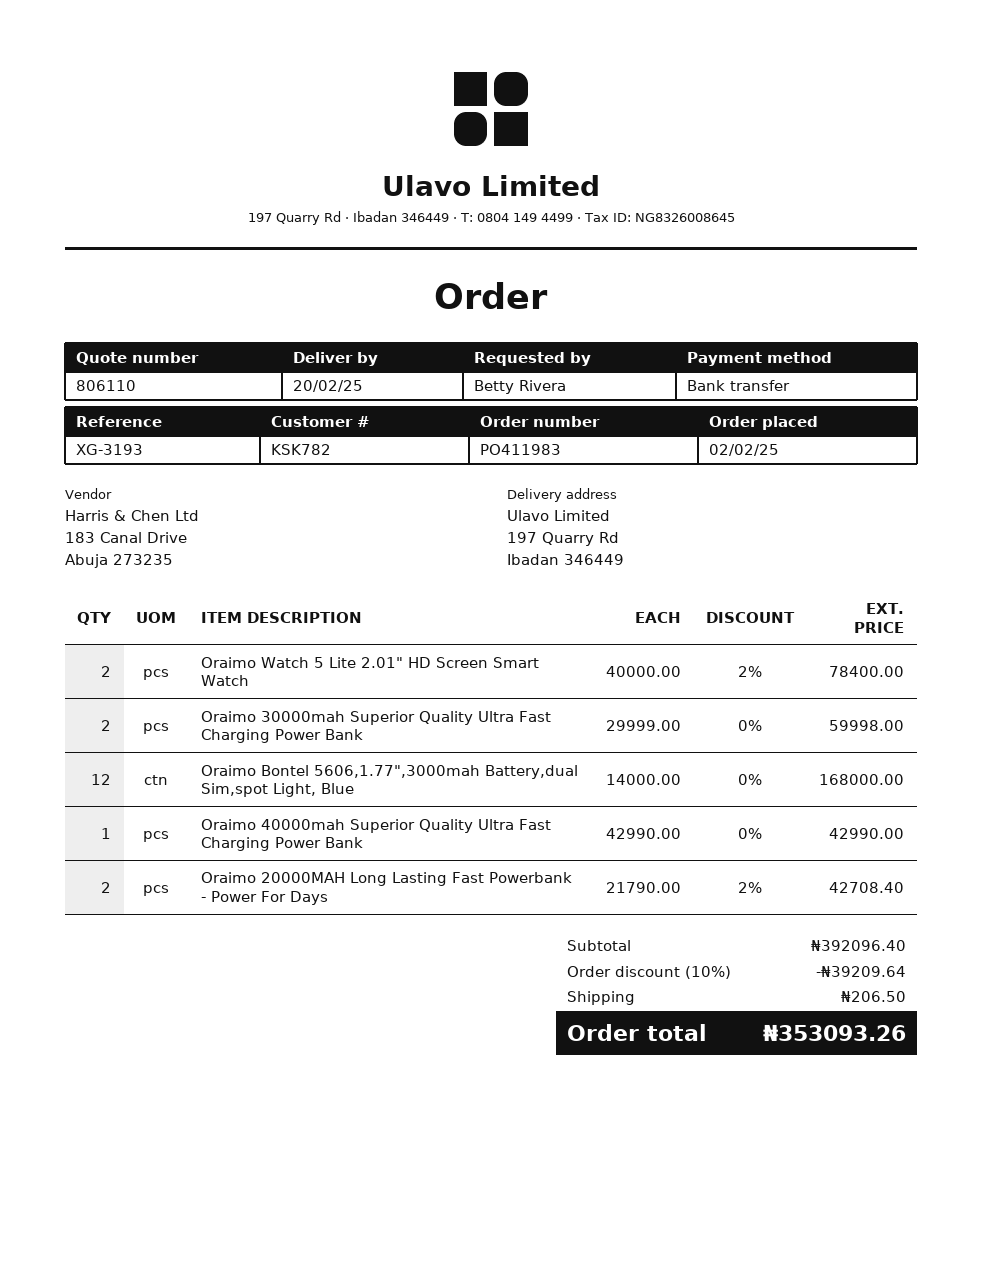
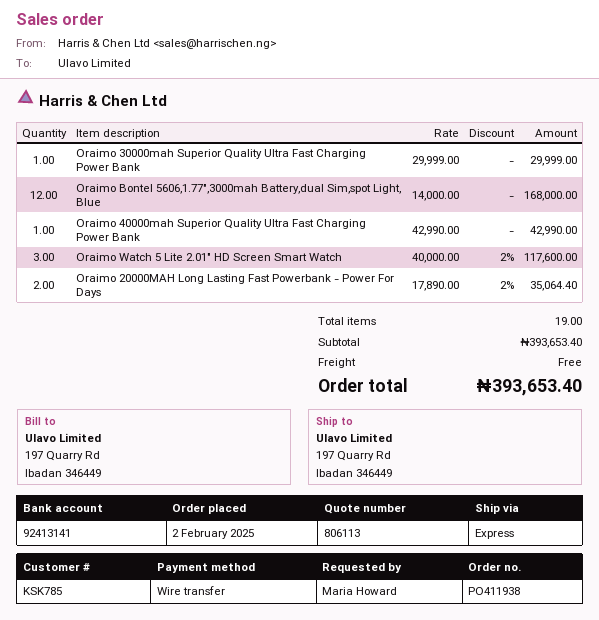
quote number: 806110 -> 806113
order number: PO411983 -> PO411938
customer number: KSK782 -> KSK785
ordered by: Betty Rivera -> Maria Howard
Oraimo Watch 5 Lite 2.01" HD Screen Smart Watch: 2 x 40000.00 - 2% = 78400.00 -> 3 x 40000.00 - 2% = 117600.00
Oraimo 30000mah Superior Quality Ultra Fast Charging Power Bank: 2 x 29999.00 = 59998.00 -> 1 x 29999.00 = 29999.00
Oraimo 20000MAH Long Lasting Fast Powerbank - Power For Days: 2 x 21790.00 - 2% = 42708.40 -> 2 x 17890.00 - 2% = 35064.40
subtotal: 392096.40 -> 393653.40
discount: 10% = 39209.64 -> none
shipping: 206.50 -> 0.00
total: 353093.26 -> 393653.40

